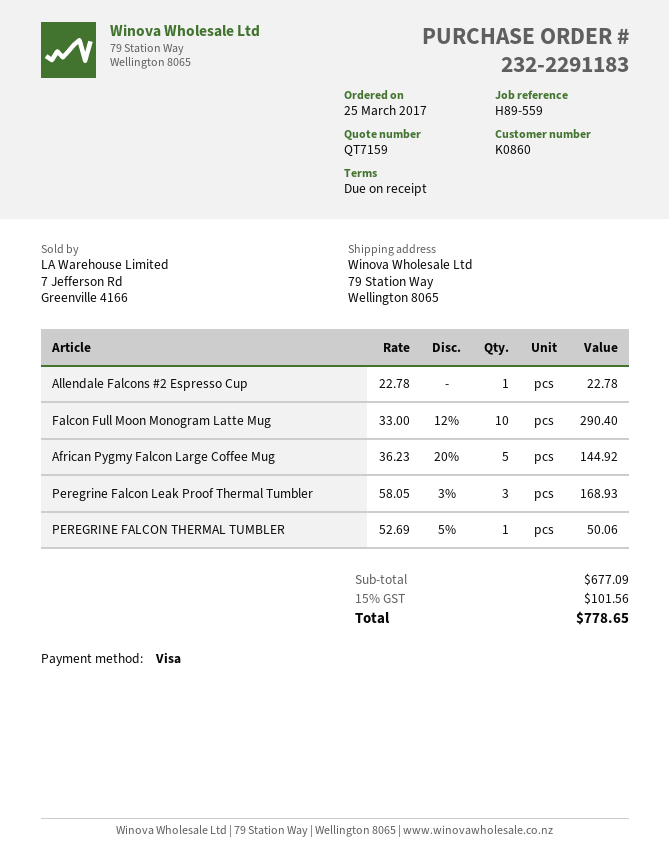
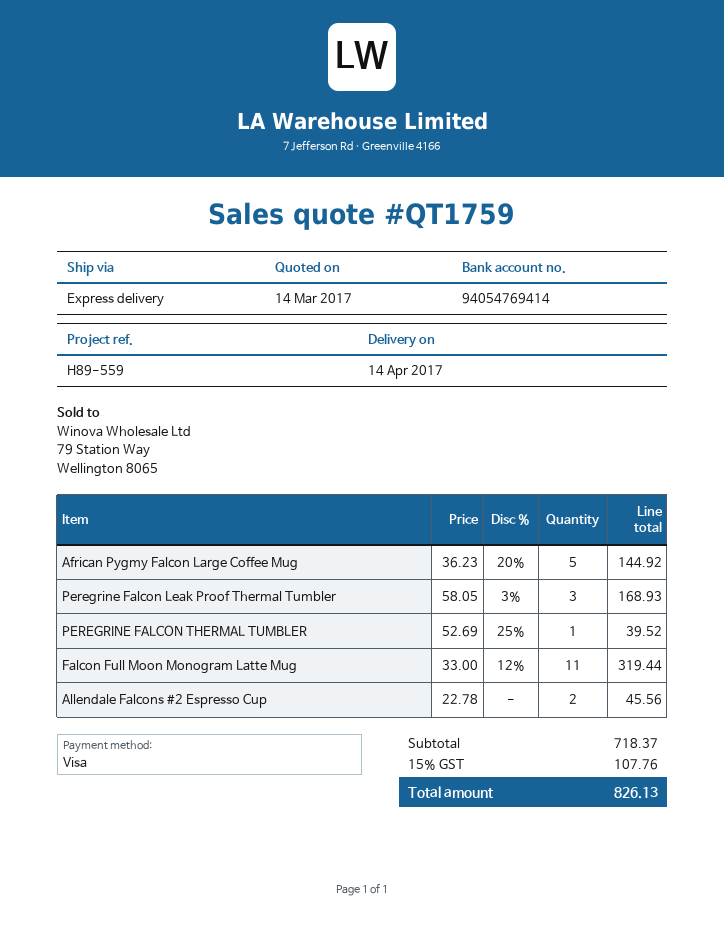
quote number: QT7159 -> QT1759
Allendale Falcons #2 Espresso Cup: 1 x 22.78 = 22.78 -> 2 x 22.78 = 45.56
Falcon Full Moon Monogram Latte Mug: 10 x 33.00 - 12% = 290.40 -> 11 x 33.00 - 12% = 319.44
PEREGRINE FALCON THERMAL TUMBLER: 1 x 52.69 - 5% = 50.06 -> 1 x 52.69 - 25% = 39.52
subtotal: 677.09 -> 718.37
tax: 15% = 101.56 -> 15% = 107.76
total: 778.65 -> 826.13

